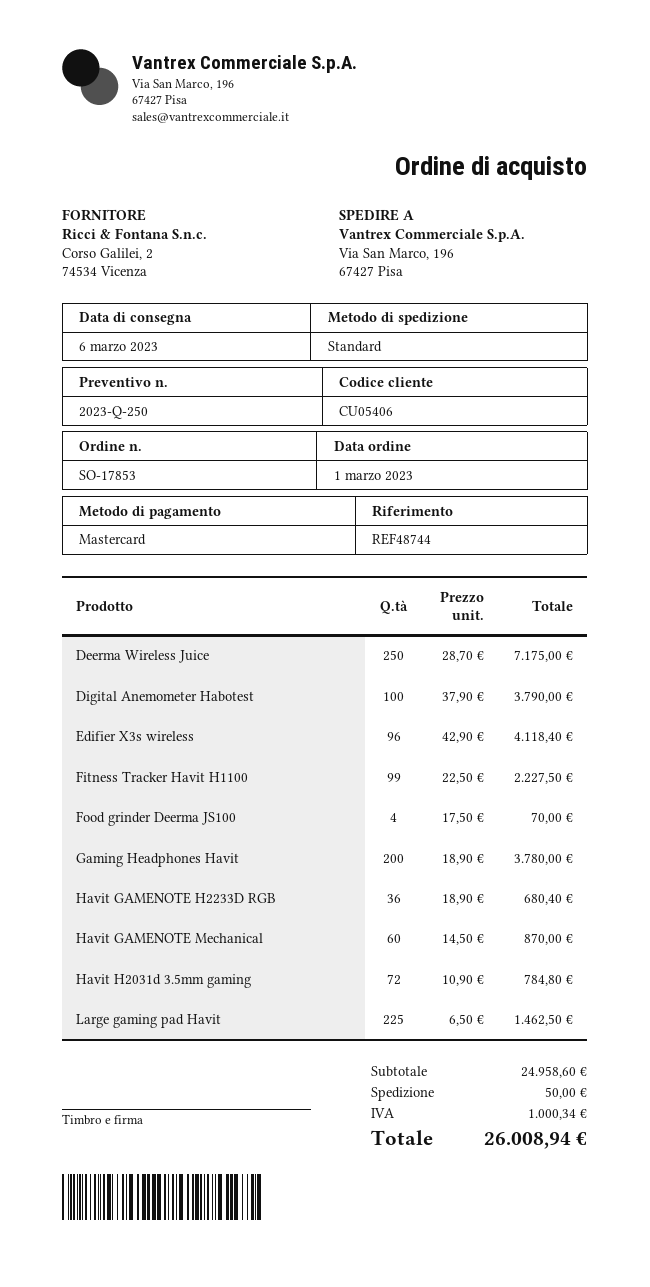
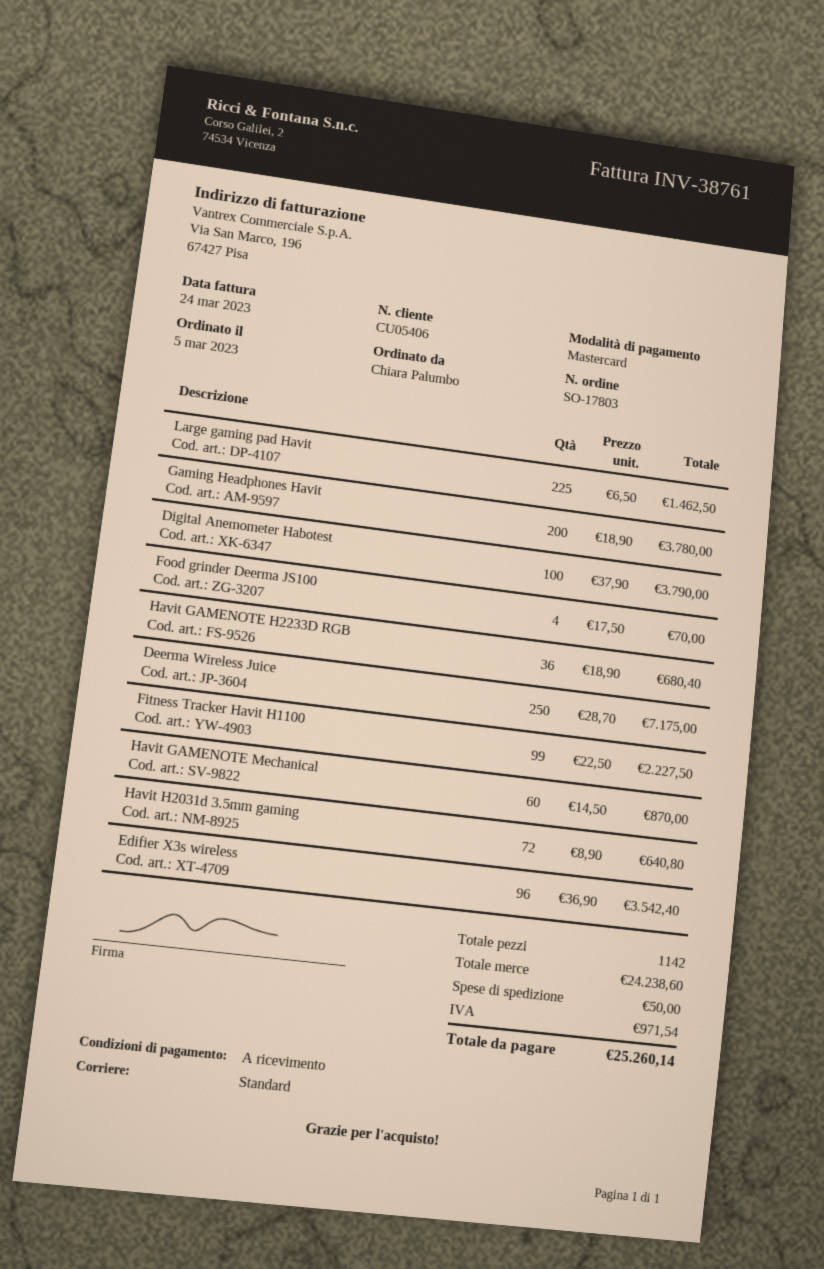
order number: SO-17853 -> SO-17803
order date: 2023-03-01 -> 2023-03-05
Edifier X3s wireless: 96 x 42.90 = 4118.40 -> 96 x 36.90 = 3542.40
Havit H2031d 3.5mm gaming: 72 x 10.90 = 784.80 -> 72 x 8.90 = 640.80
subtotal: 24958.60 -> 24238.60
tax: 1000.34 -> 971.54
total: 26008.94 -> 25260.14

